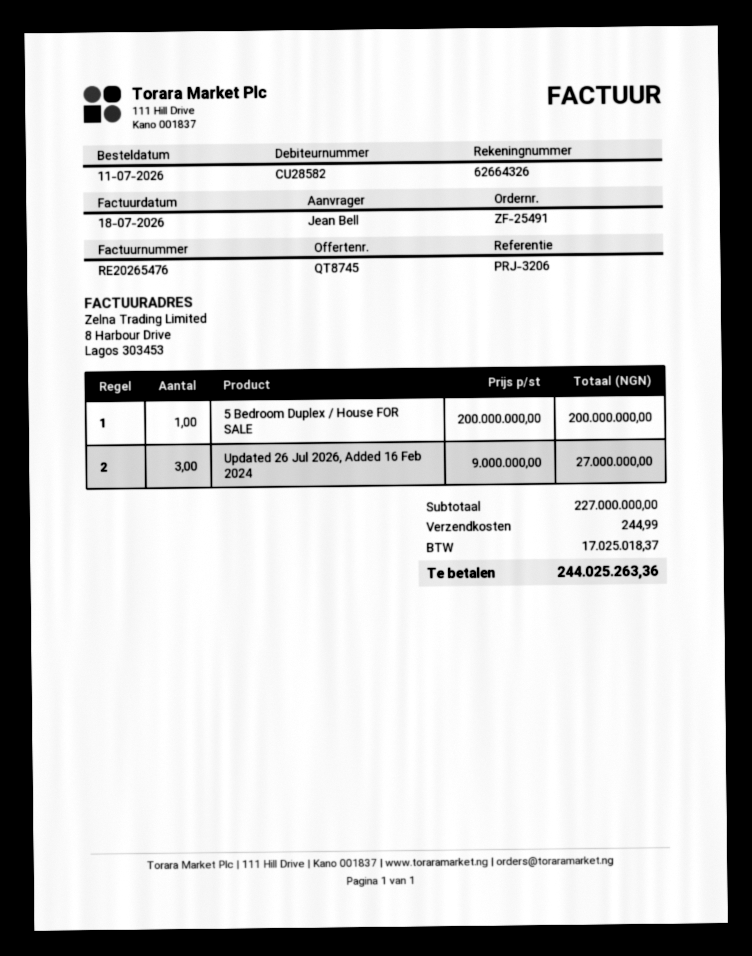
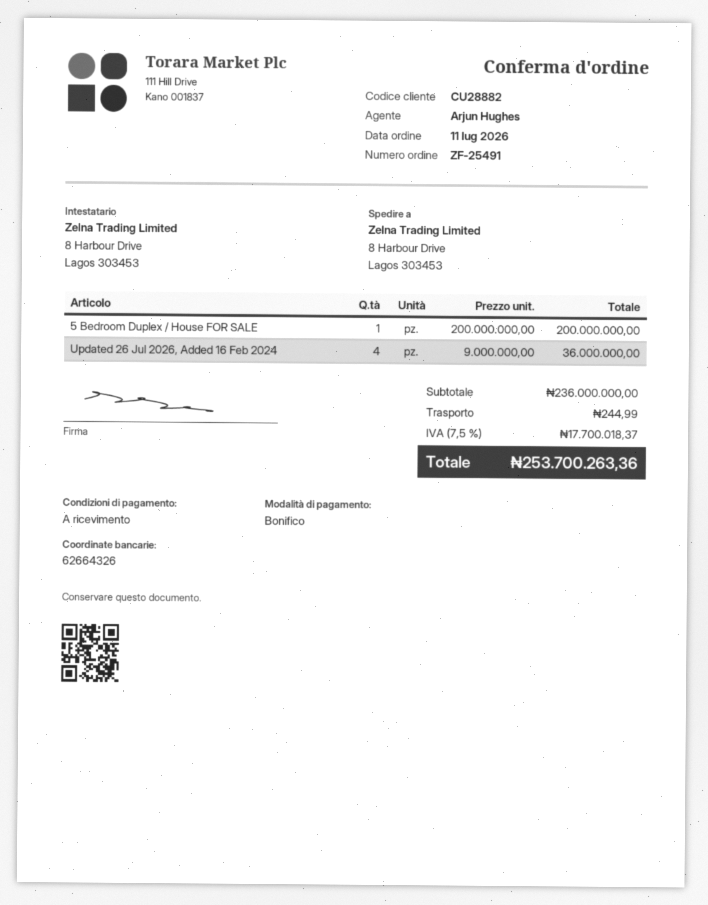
customer number: CU28582 -> CU28882
Updated 26 Jul 2026, Added 16 Feb 2024: 3 x 9000000.00 = 27000000.00 -> 4 x 9000000.00 = 36000000.00
subtotal: 227000000.00 -> 236000000.00
tax: 17025018.37 -> 17700018.37
total: 244025263.36 -> 253700263.36

